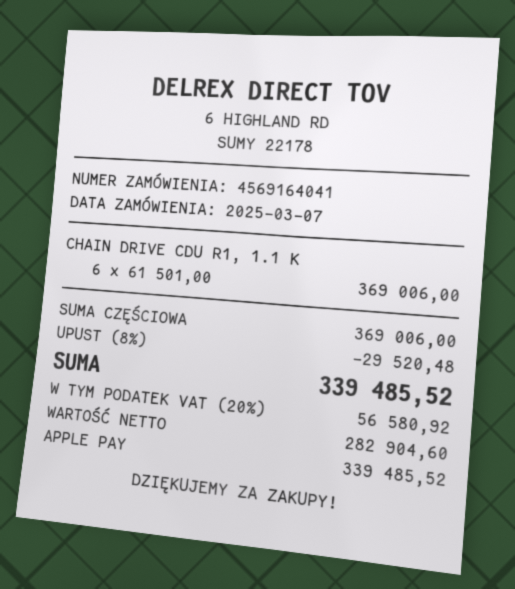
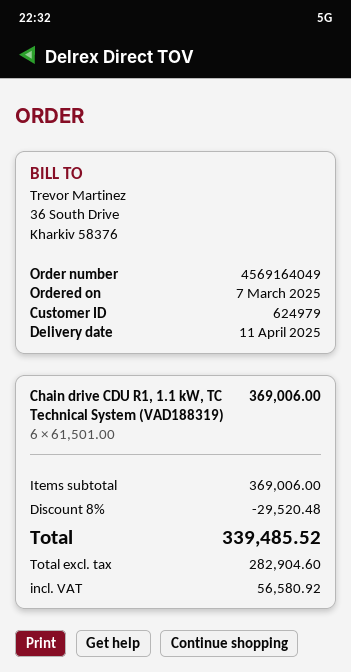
order number: 4569164041 -> 4569164049

